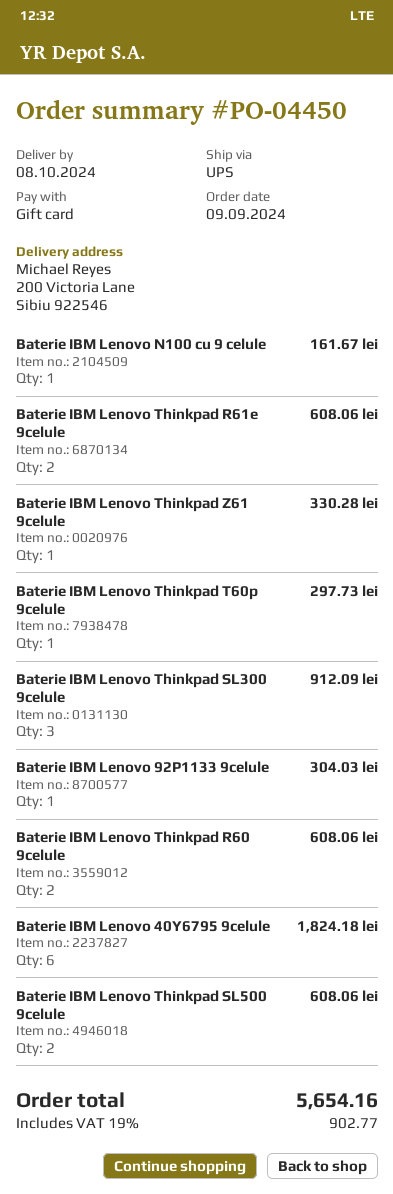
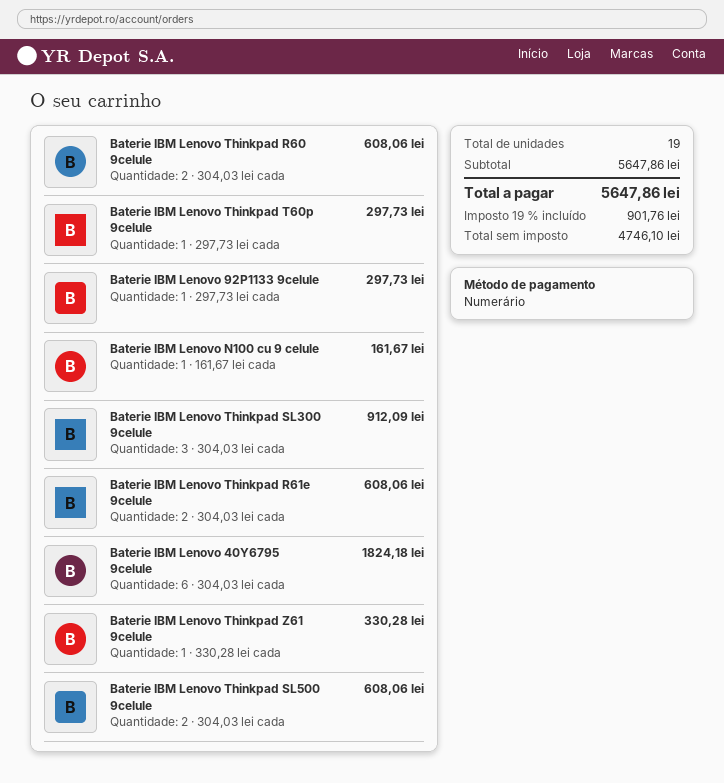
payment method: gift card -> cash
Baterie IBM Lenovo 92P1133 9celule: 1 for 304.03 -> 1 for 297.73
tax: 19% = 902.77 -> 19% = 901.76
total: 5654.16 -> 5647.86

